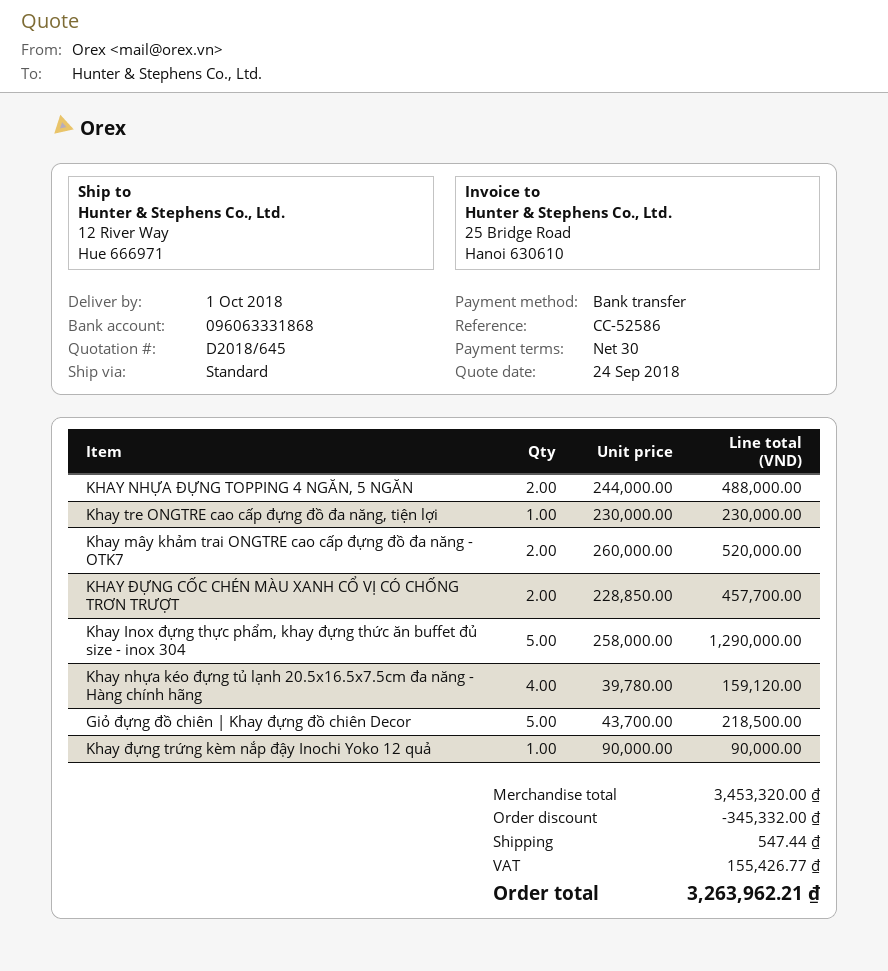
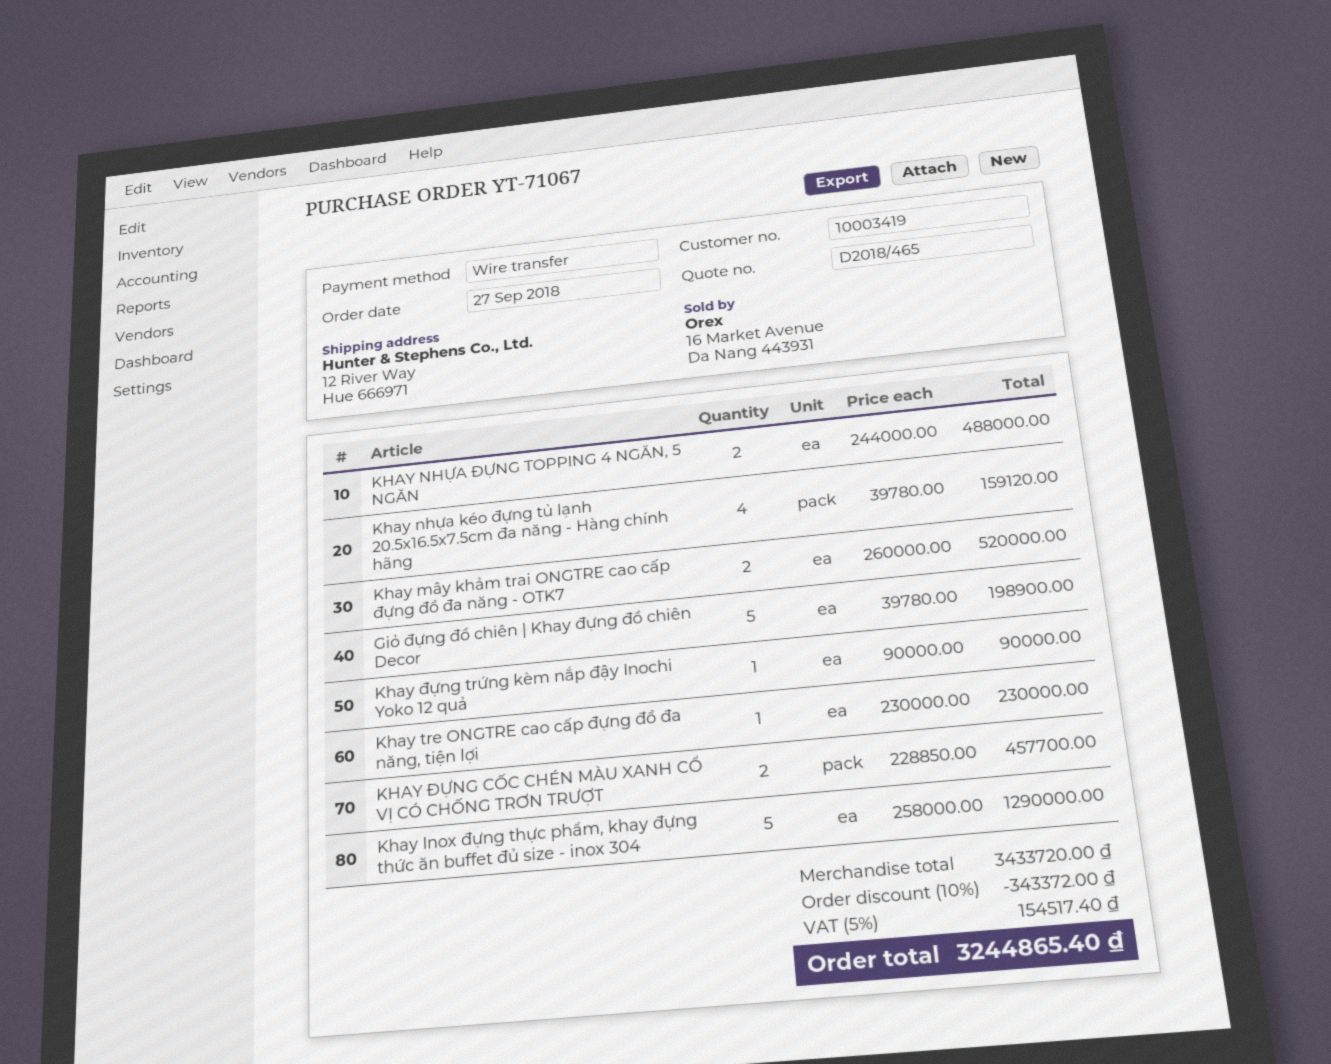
quote number: D2018/645 -> D2018/465
Giỏ đựng đồ chiên | Khay đựng đồ chiên Decor: 5 x 43700.00 = 218500.00 -> 5 x 39780.00 = 198900.00
subtotal: 3453320.00 -> 3433720.00
discount: 345332.00 -> 343372.00
shipping: 547.44 -> none
tax: 155426.77 -> 154517.40
total: 3263962.21 -> 3244865.40

